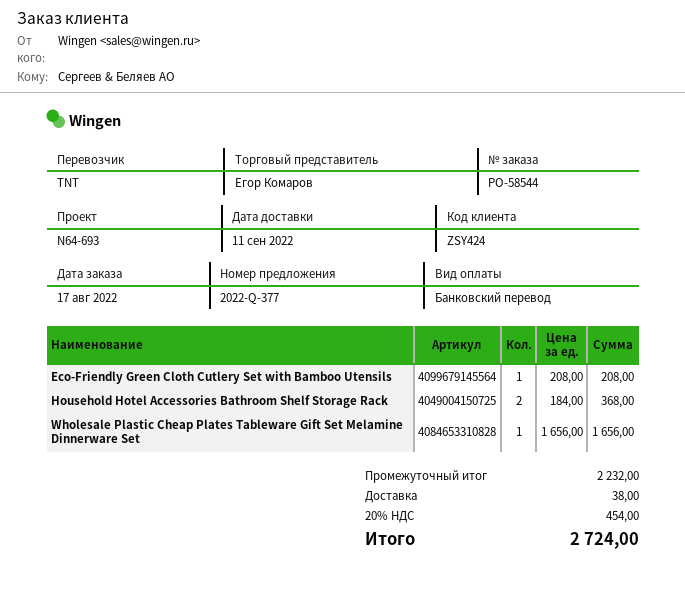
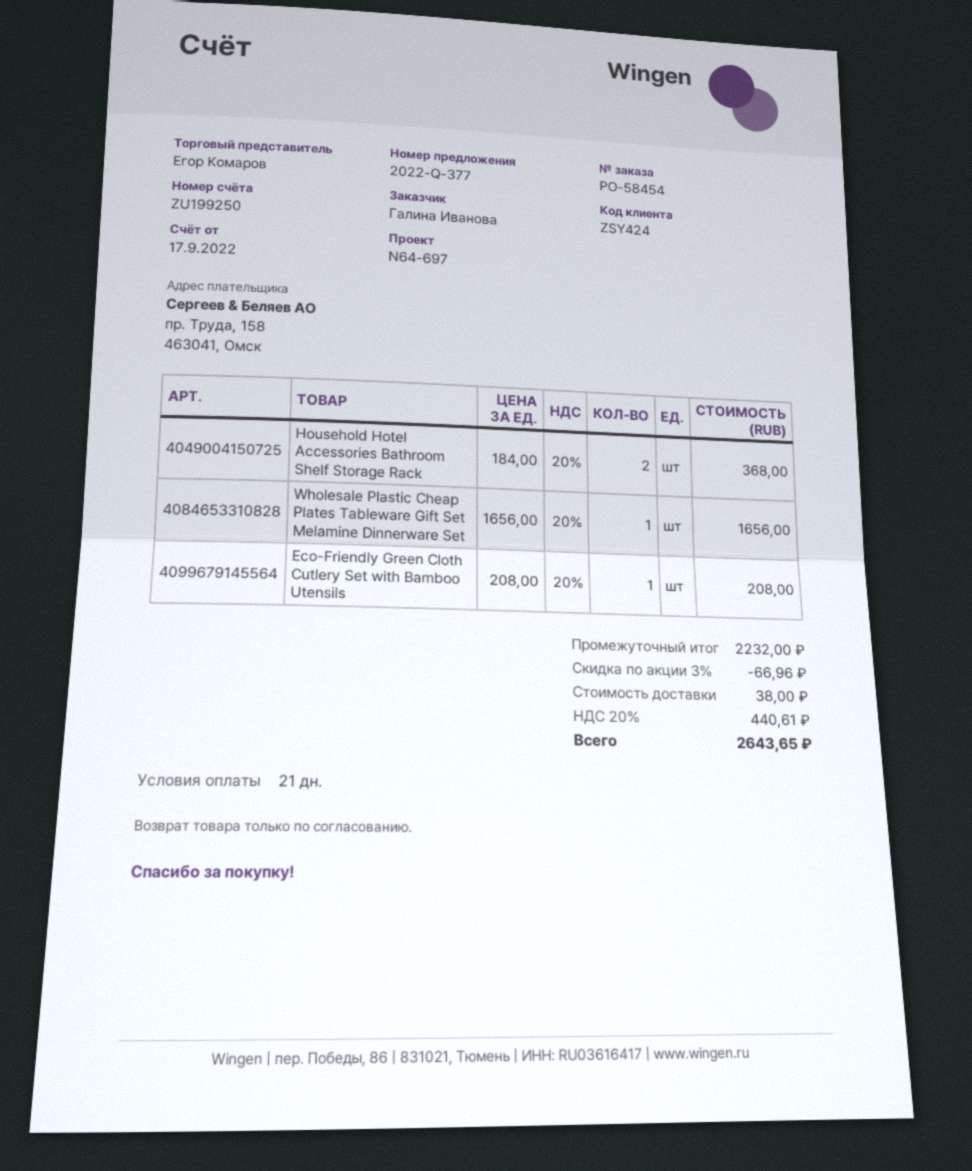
order number: PO-58544 -> PO-58454
reference: N64-693 -> N64-697
discount: none -> 3% = 66.96
tax: 20% = 454.00 -> 20% = 440.61
total: 2724.00 -> 2643.65

